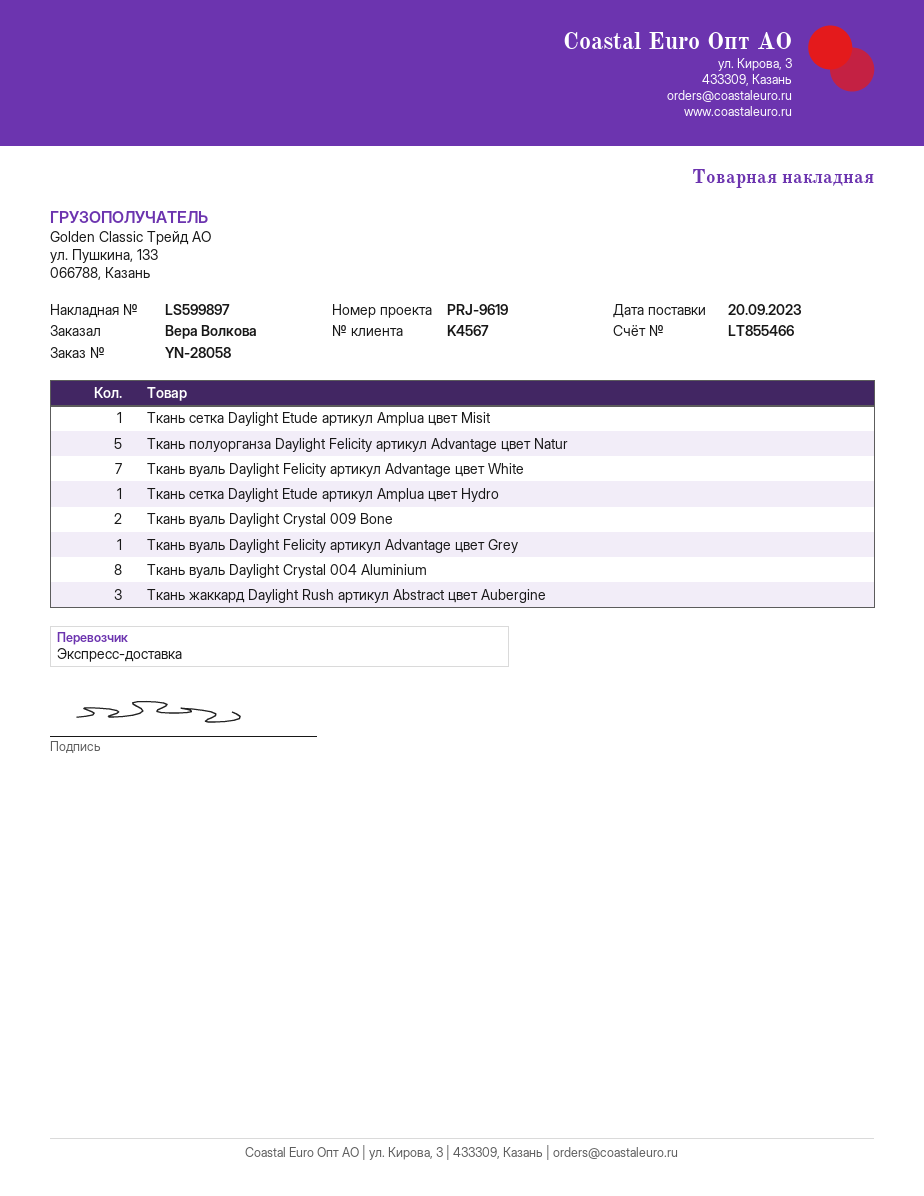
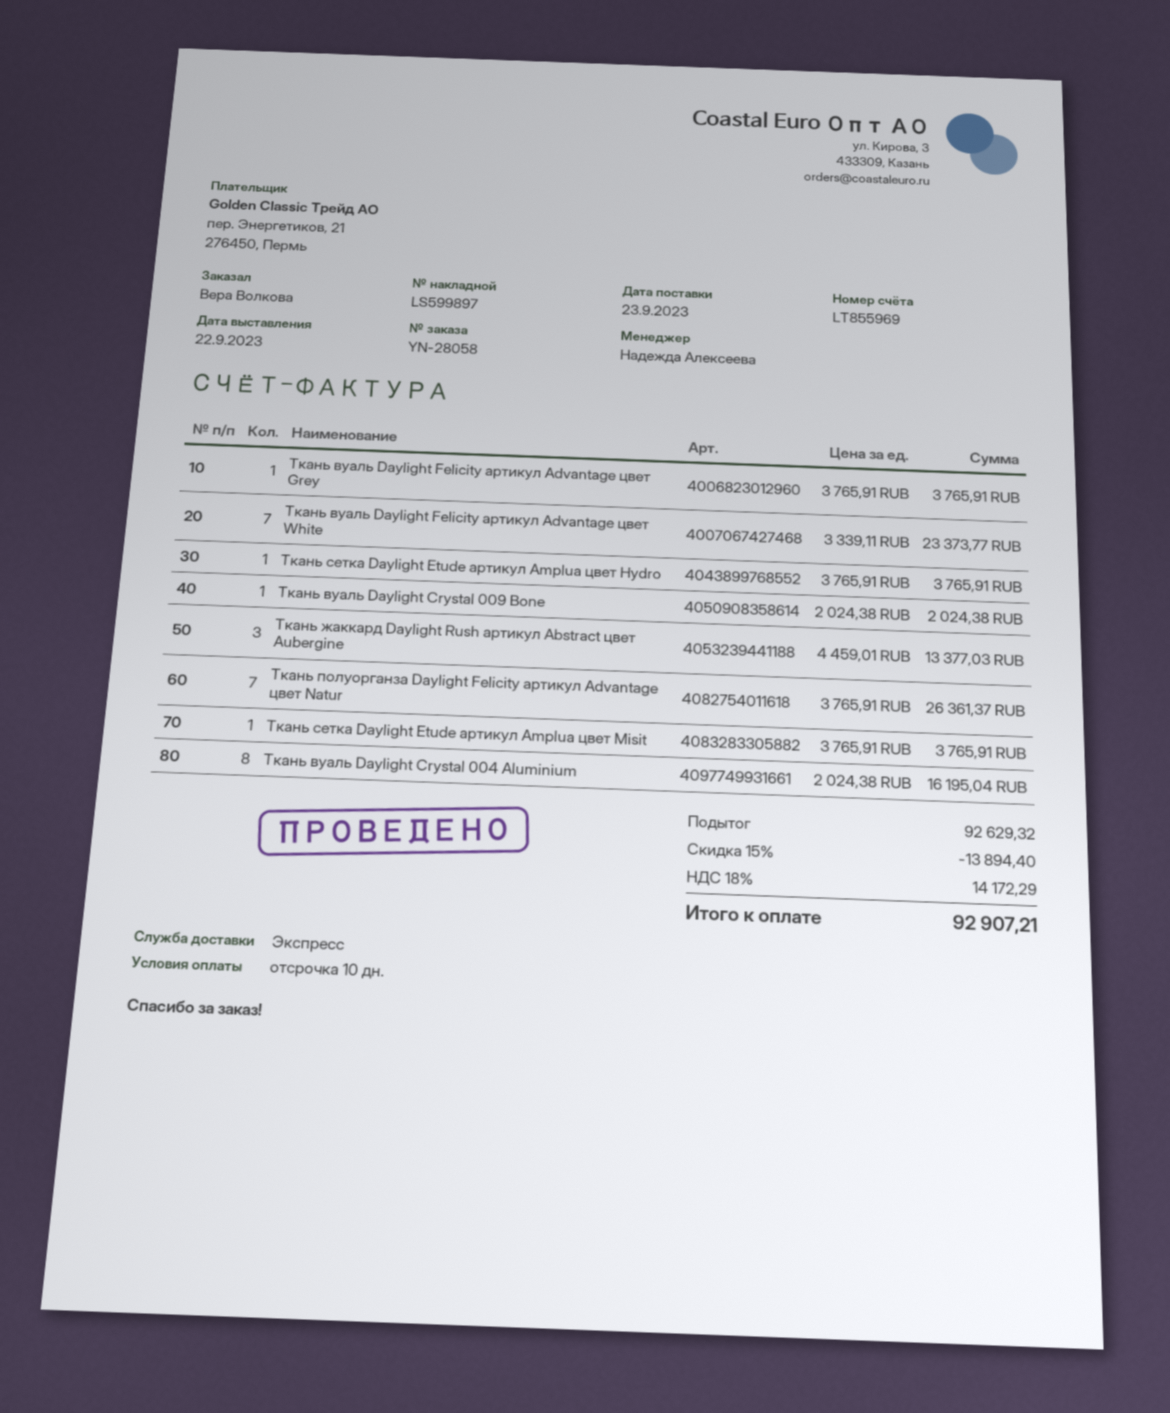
delivery date: 2023-09-20 -> 2023-09-23
invoice number: LT855466 -> LT855969
Ткань полуорганза Daylight Felicity артикул Advantage цвет Natur: 5 -> 7
Ткань вуаль Daylight Crystal 009 Bone: 2 -> 1

